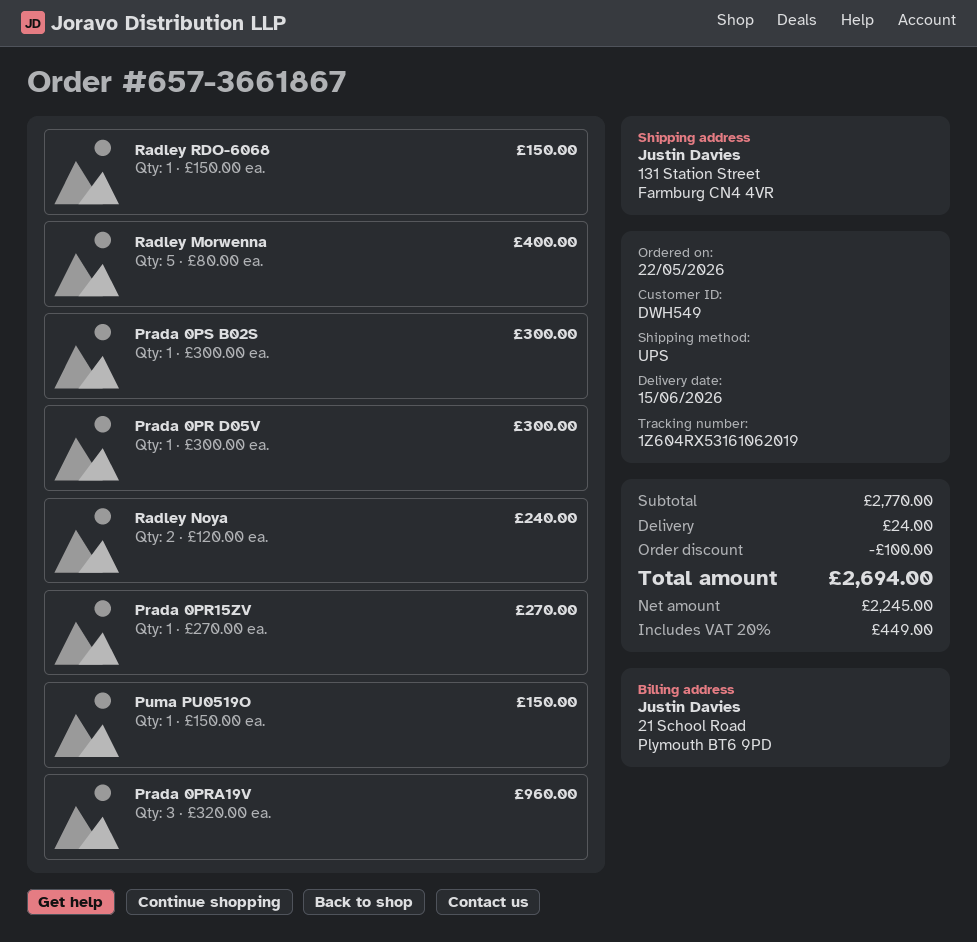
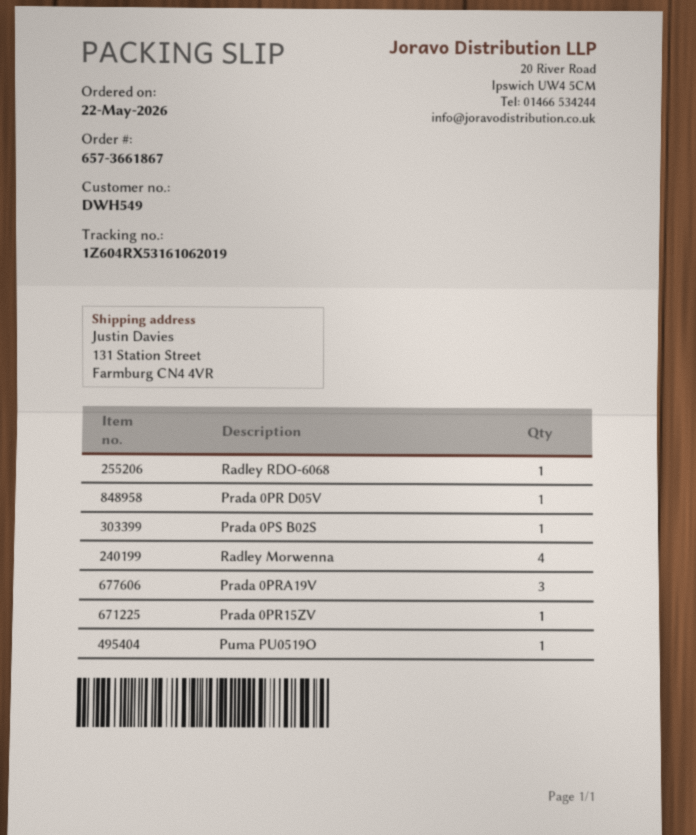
Radley Morwenna: 5 -> 4
Radley Noya: 2 -> none

